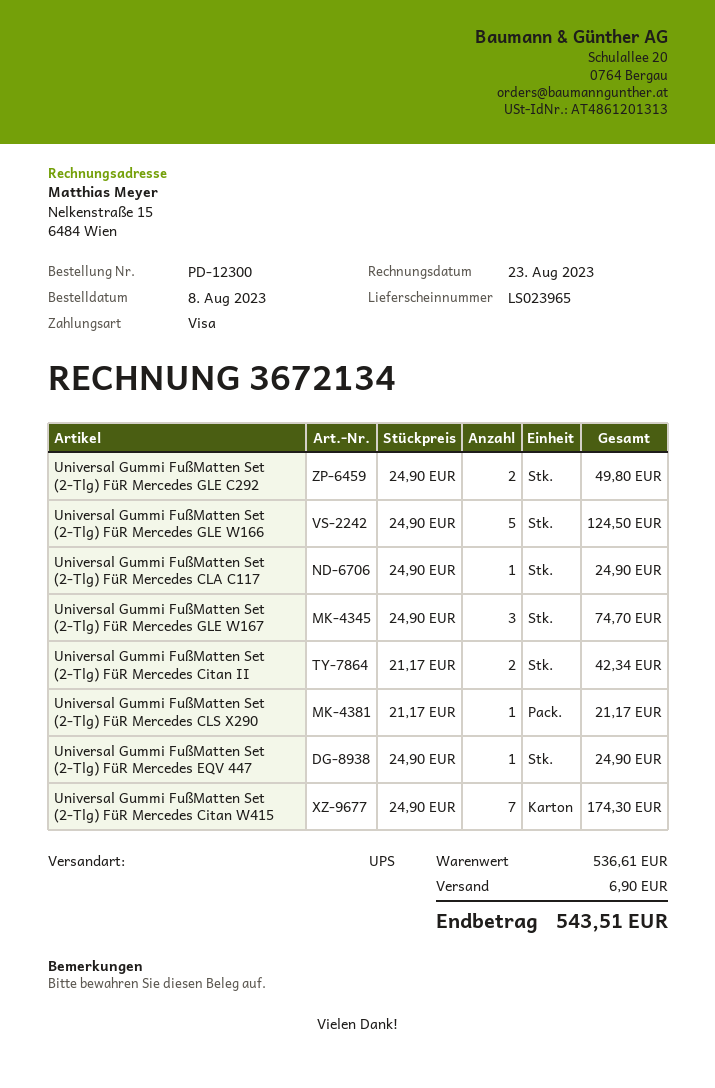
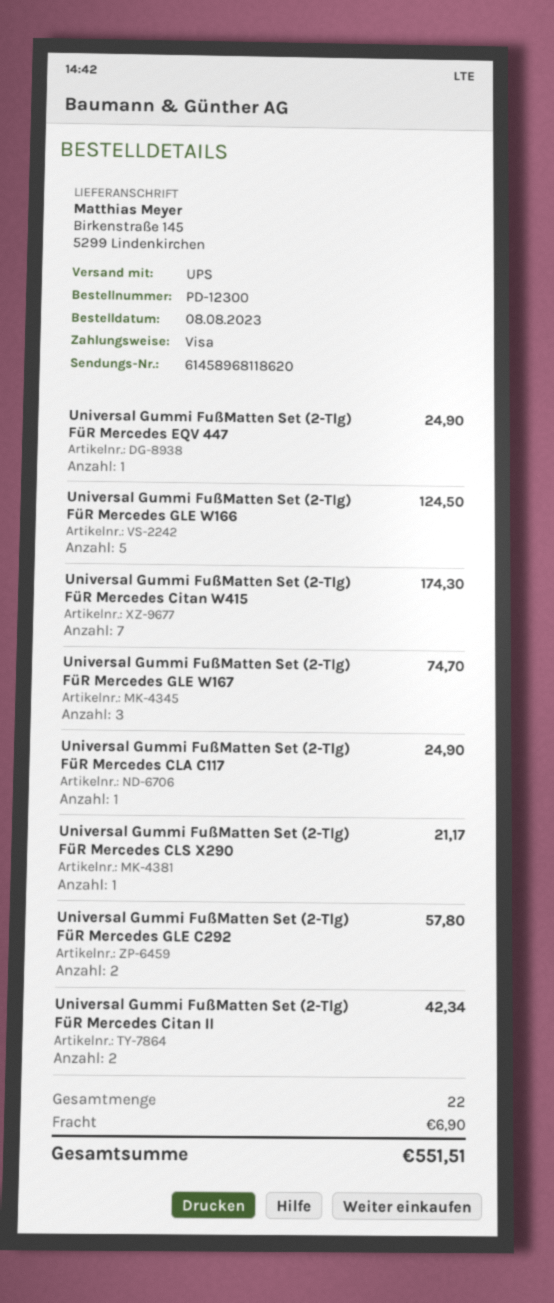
Universal Gummi FußMatten Set (2-Tlg) FüR Mercedes GLE C292: 2 for 49.80 -> 2 for 57.80
total: 543.51 -> 551.51

